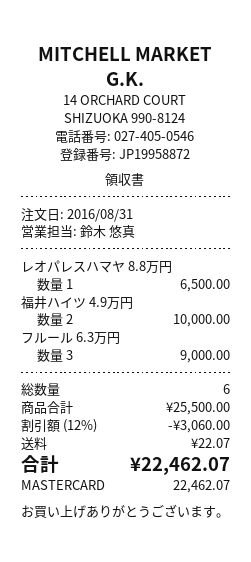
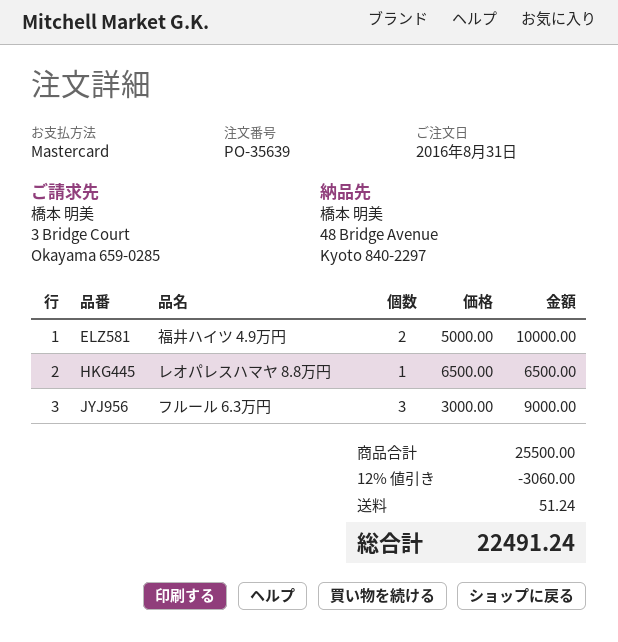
shipping: 22.07 -> 51.24
total: 22462.07 -> 22491.24

